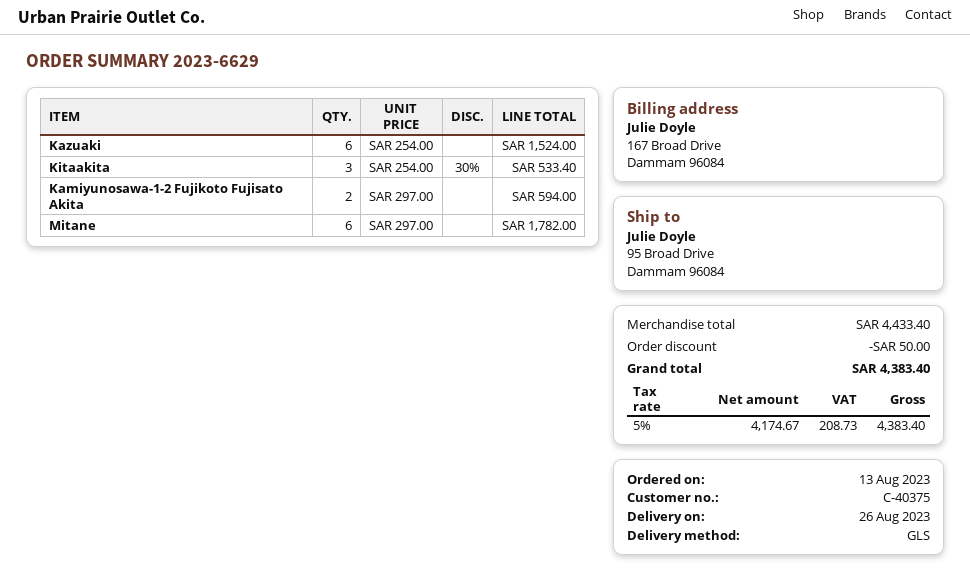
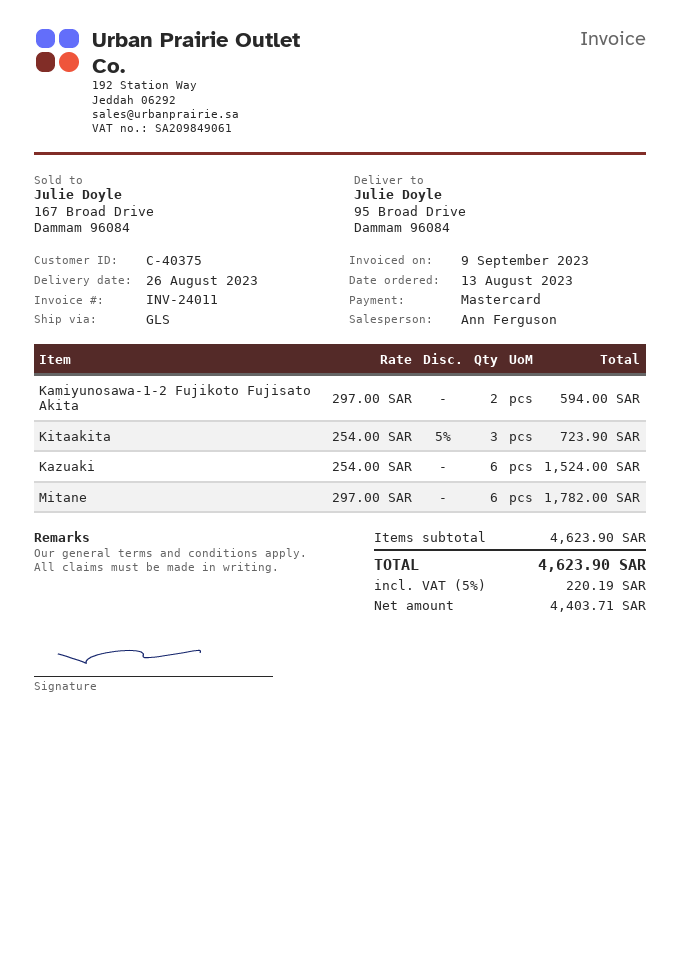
Kitaakita: 3 x 254.00 - 30% = 533.40 -> 3 x 254.00 - 5% = 723.90
subtotal: 4433.40 -> 4623.90
discount: 50.00 -> none
net: 4174.67 -> 4403.71
tax: 5% = 208.73 -> 5% = 220.19
total: 4383.40 -> 4623.90

